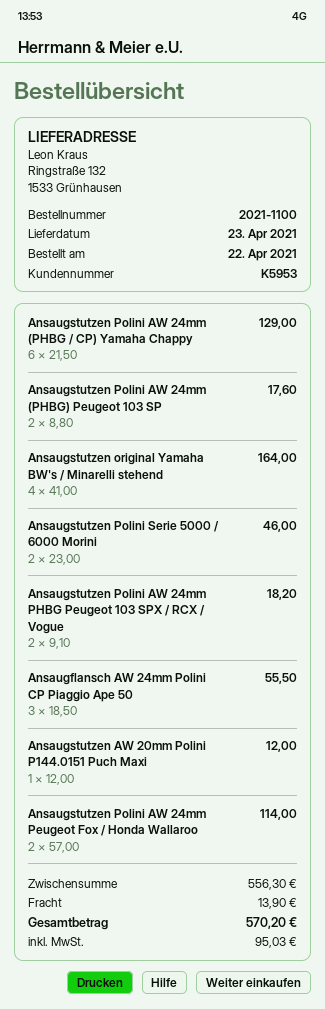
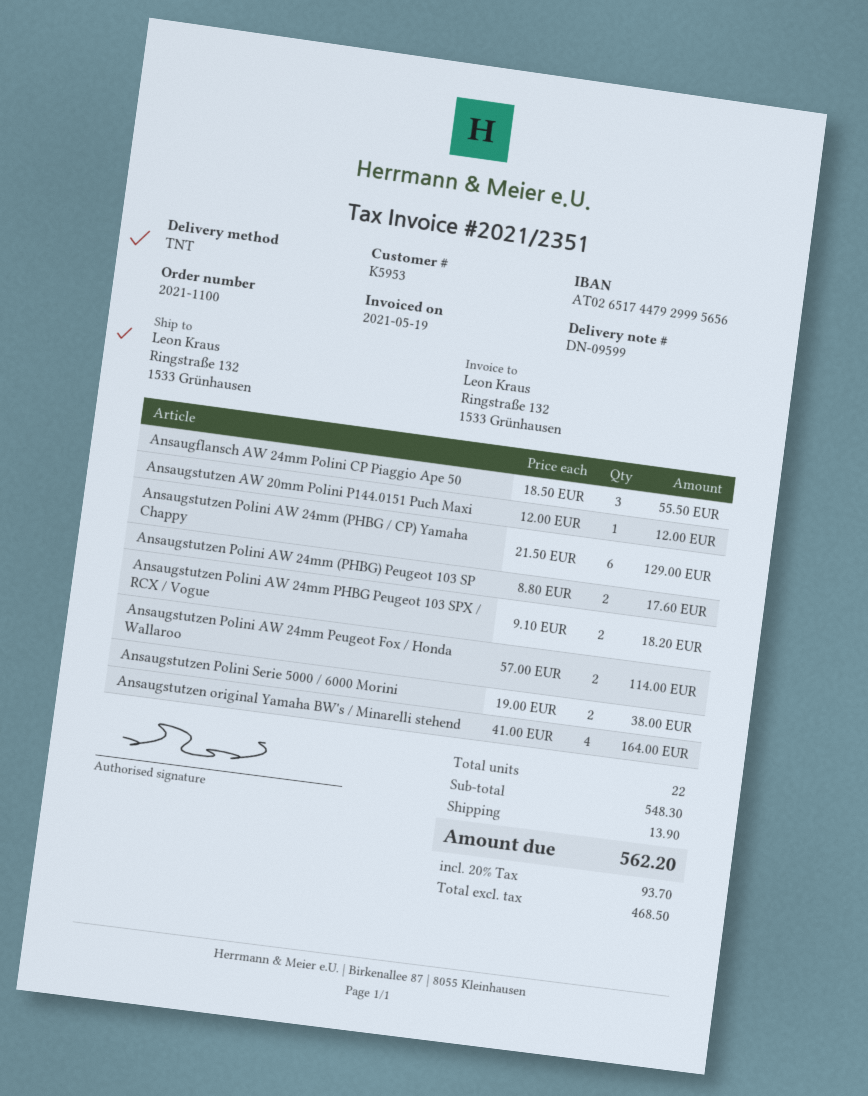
Ansaugstutzen Polini Serie 5000 / 6000 Morini: 2 x 23.00 = 46.00 -> 2 x 19.00 = 38.00
subtotal: 556.30 -> 548.30
tax: 95.03 -> 93.70
total: 570.20 -> 562.20

